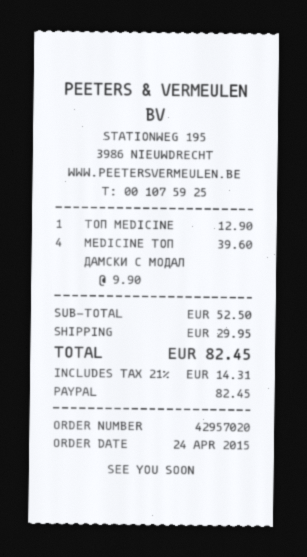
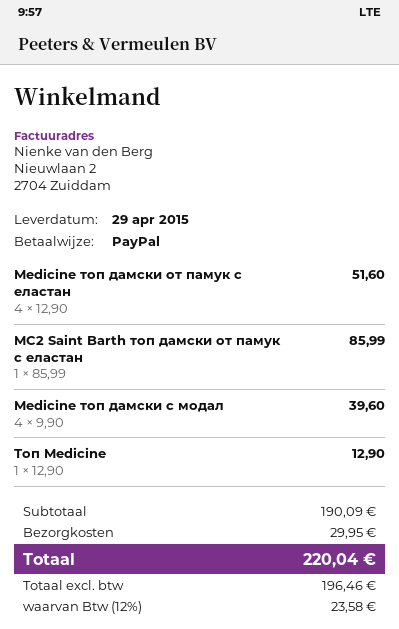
Medicine топ дамски от памук с еластан: none -> 4 x 12.90 = 51.60
MC2 Saint Barth топ дамски от памук с еластан: none -> 1 x 85.99 = 85.99
subtotal: 52.50 -> 190.09
tax: 21% = 14.31 -> 12% = 23.58
total: 82.45 -> 220.04

